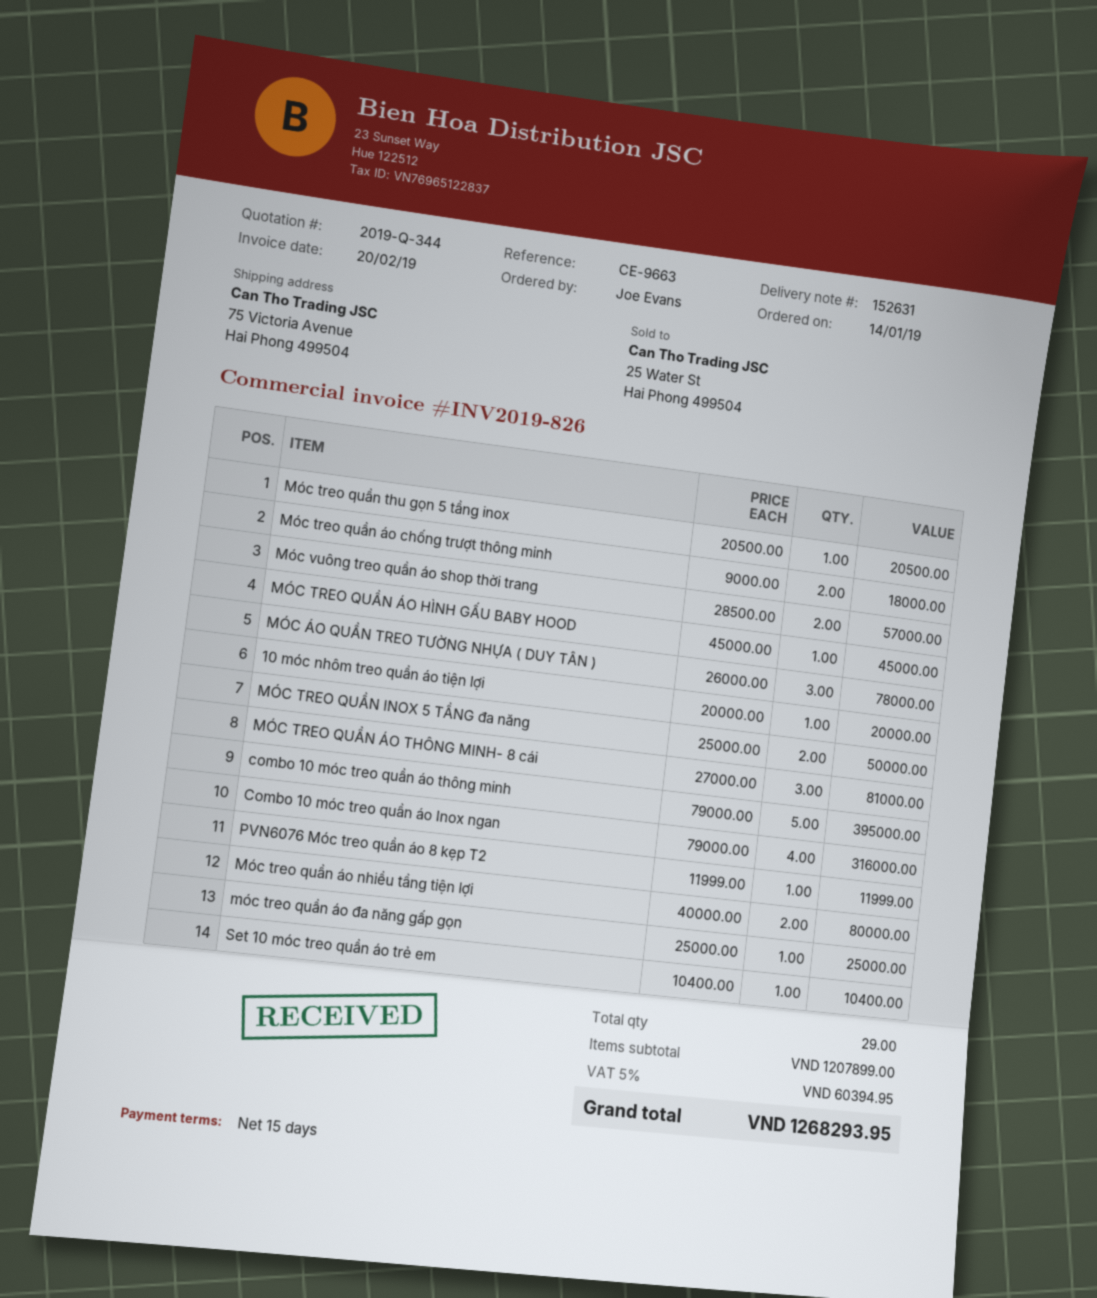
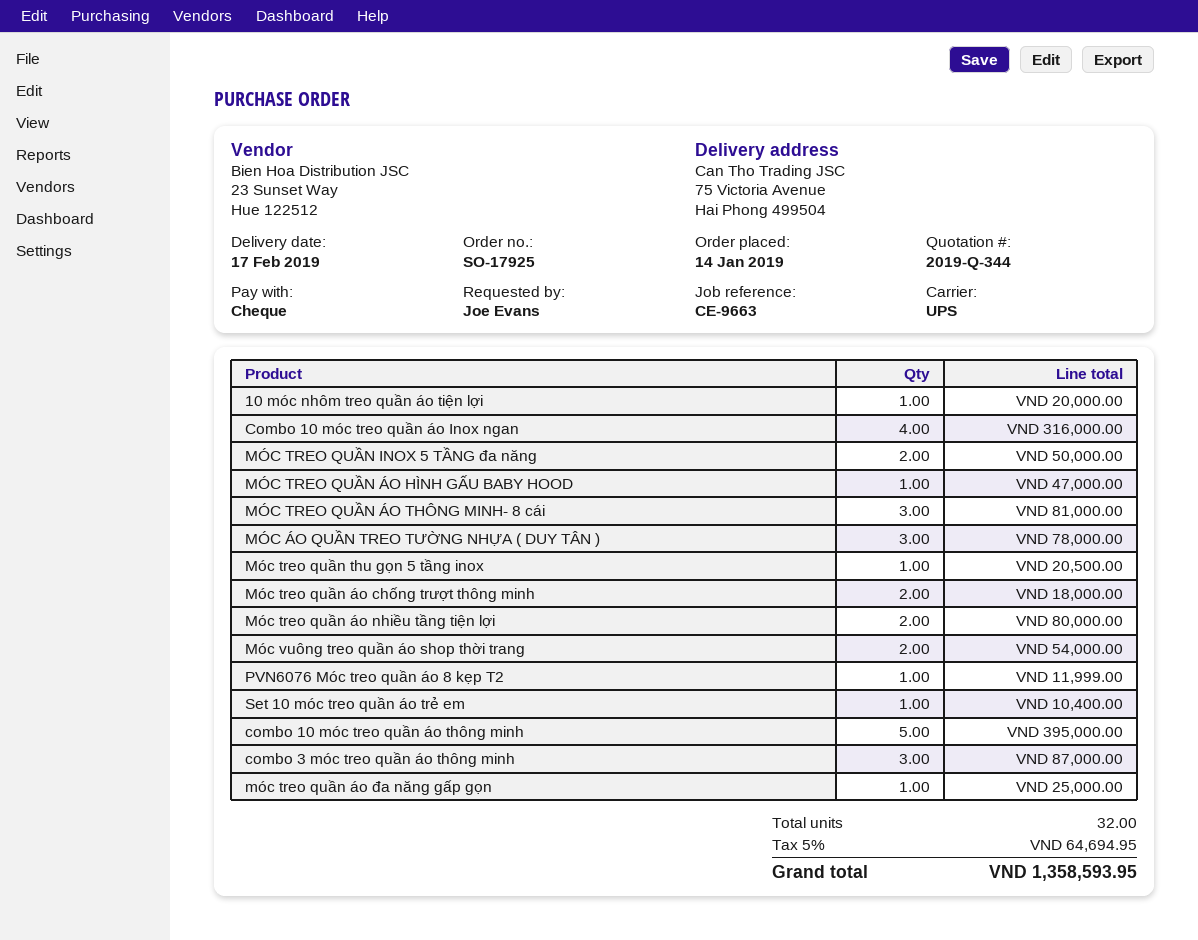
Móc vuông treo quần áo shop thời trang: 2 for 57000.00 -> 2 for 54000.00
MÓC TREO QUẦN ÁO HÌNH GẤU BABY HOOD: 1 for 45000.00 -> 1 for 47000.00
combo 3 móc treo quần áo thông minh: none -> 3 for 87000.00
total quantity: 29 -> 32
tax: 5% = 60394.95 -> 5% = 64694.95
total: 1268293.95 -> 1358593.95

